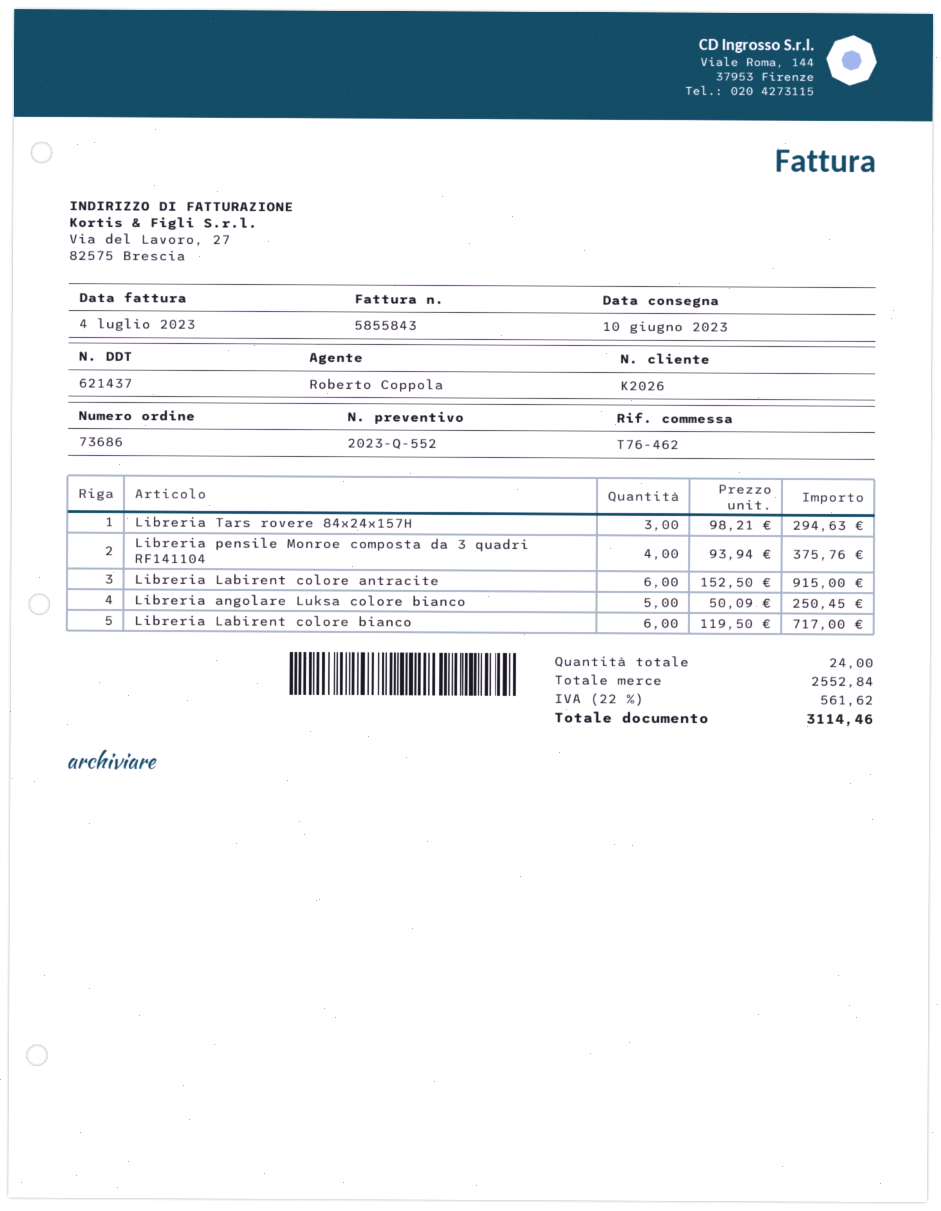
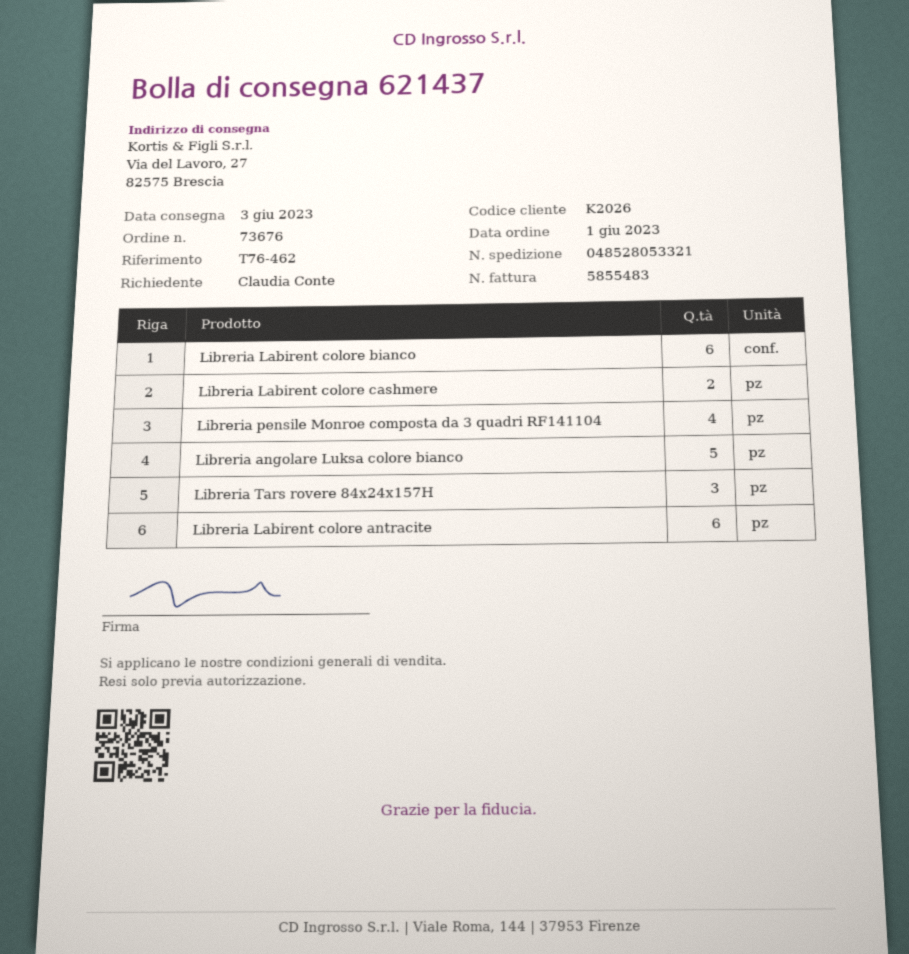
order number: 73686 -> 73676
delivery date: 2023-06-10 -> 2023-06-03
invoice number: 5855843 -> 5855483
Libreria Labirent colore cashmere: none -> 2

